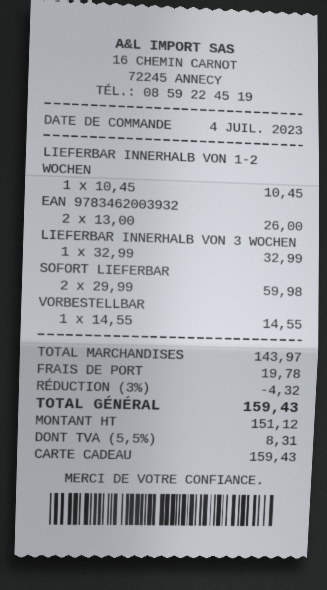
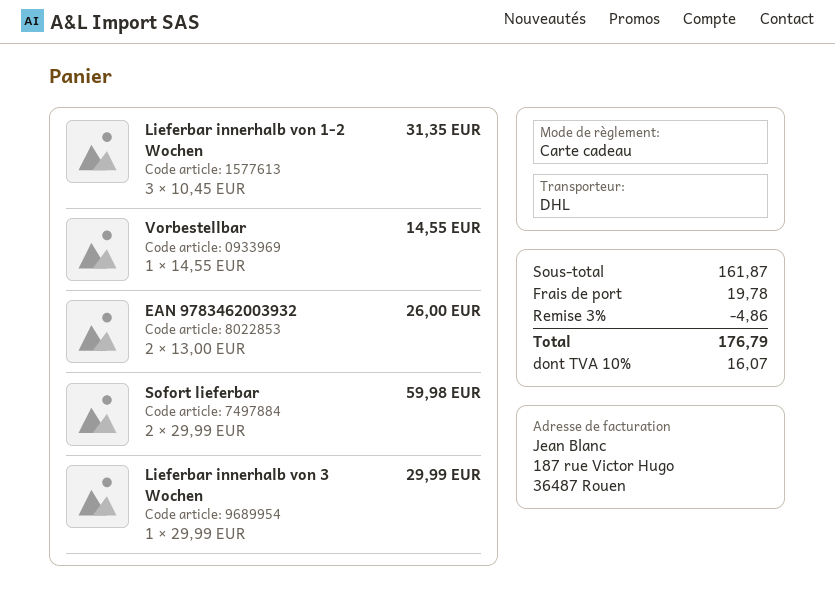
LIEFERBAR INNERHALB VON 1-2 WOCHEN: 1 x 10.45 = 10.45 -> 3 x 10.45 = 31.35
LIEFERBAR INNERHALB VON 3 WOCHEN: 1 x 32.99 = 32.99 -> 1 x 29.99 = 29.99
subtotal: 143.97 -> 161.87
discount: 3% = 4.32 -> 3% = 4.86
tax: 5.5% = 8.31 -> 10% = 16.07
total: 159.43 -> 176.79

